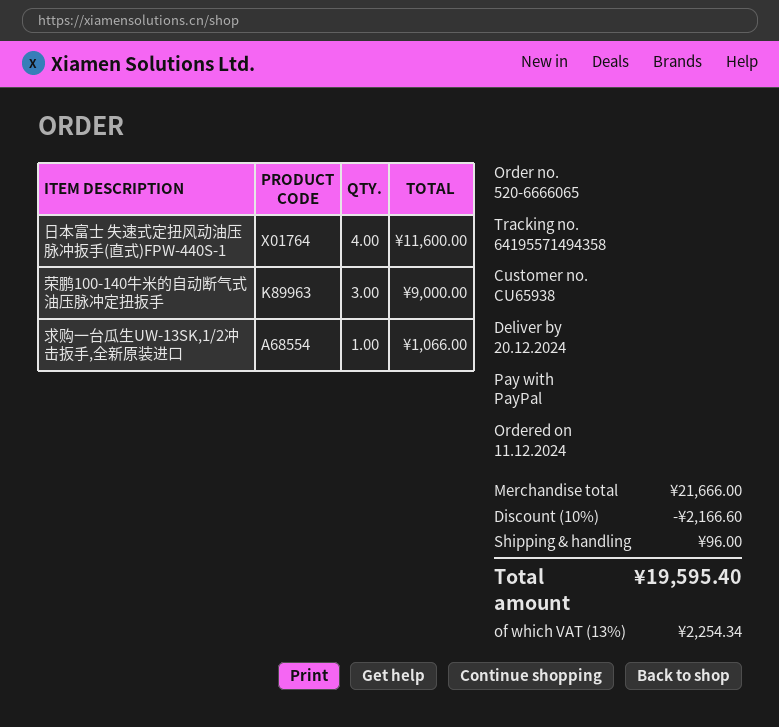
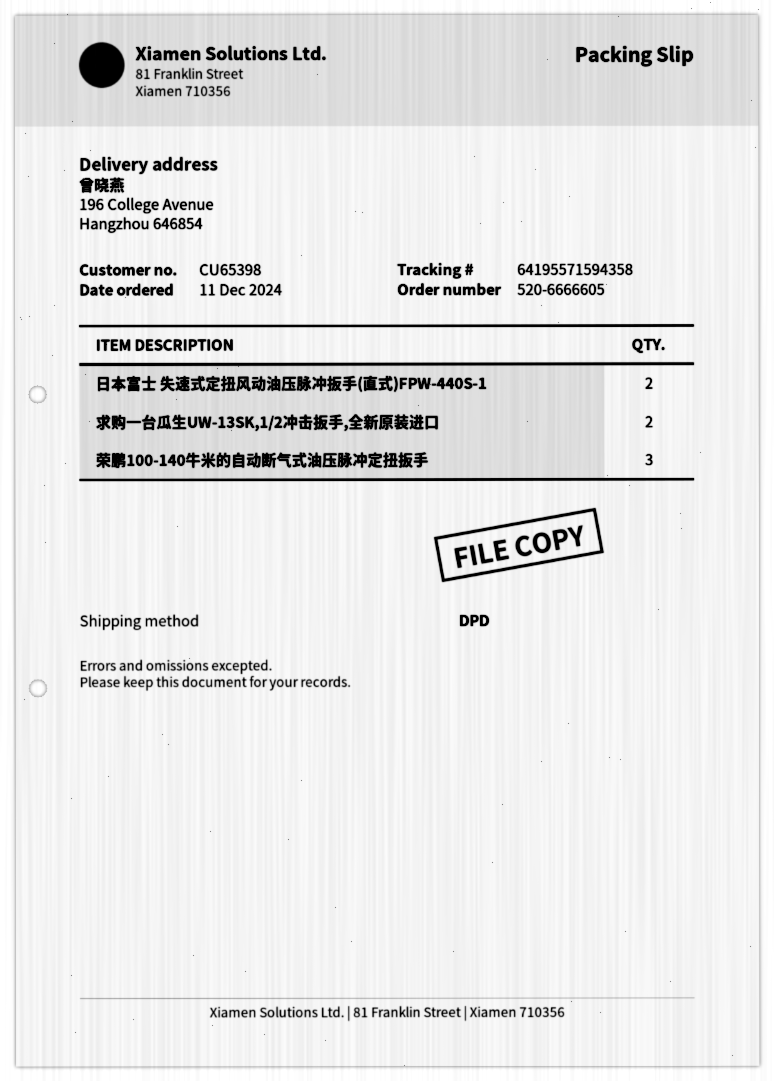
order number: 520-6666065 -> 520-6666605
customer number: CU65938 -> CU65398
tracking number: 64195571494358 -> 64195571594358
日本富士 失速式定扭风动油压脉冲扳手(直式)FPW-440S-1: 4 -> 2
求购一台瓜生UW-13SK,1/2冲击扳手,全新原装进口: 1 -> 2

